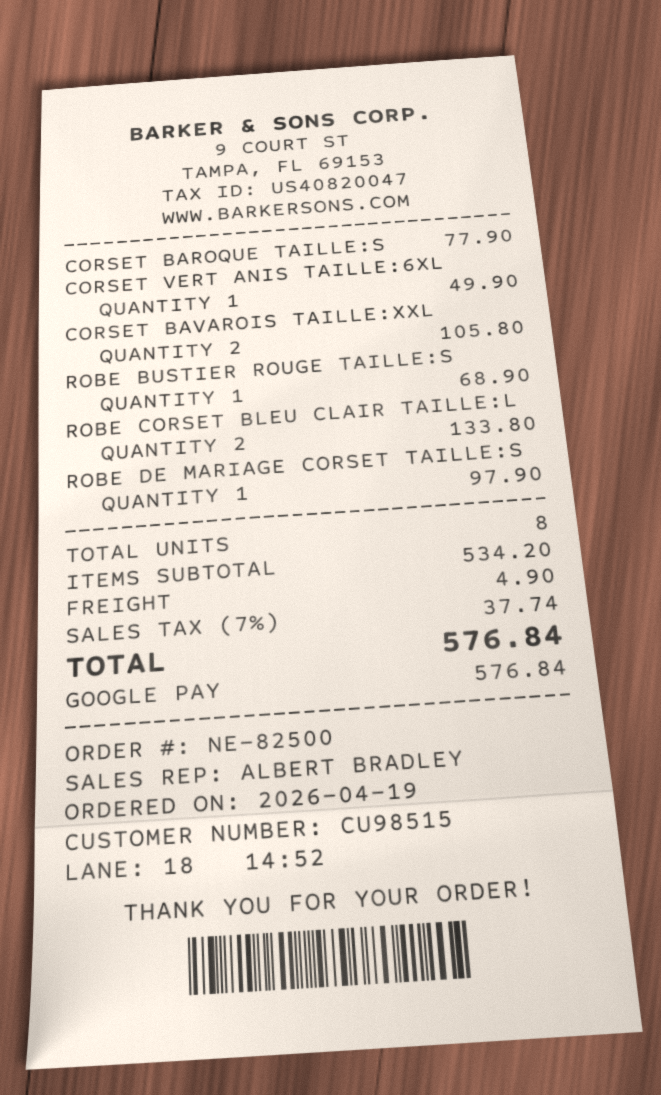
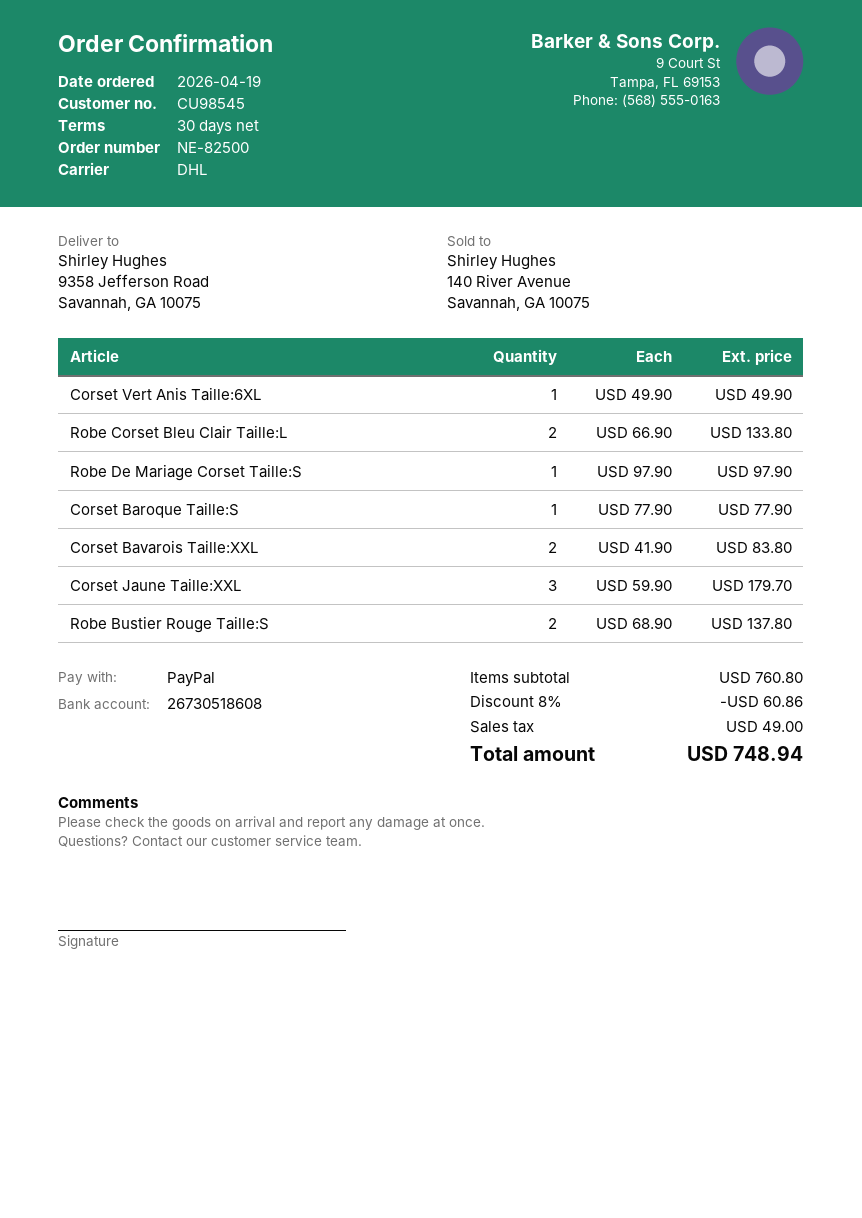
customer number: CU98515 -> CU98545
payment method: Google Pay -> PayPal
CORSET BAVAROIS TAILLE:XXL: 2 for 105.80 -> 2 for 83.80
ROBE BUSTIER ROUGE TAILLE:S: 1 for 68.90 -> 2 for 137.80
Corset Jaune Taille:XXL: none -> 3 for 179.70
subtotal: 534.20 -> 760.80
discount: none -> 8% = 60.86
shipping: 4.90 -> none
tax: 37.74 -> 49.00
total: 576.84 -> 748.94

